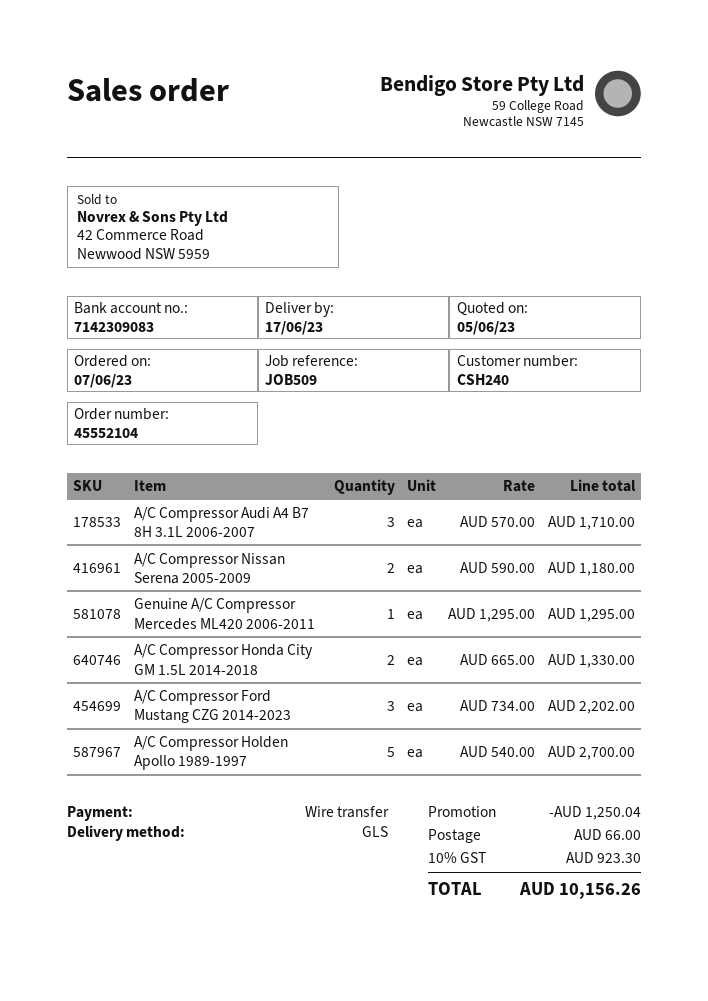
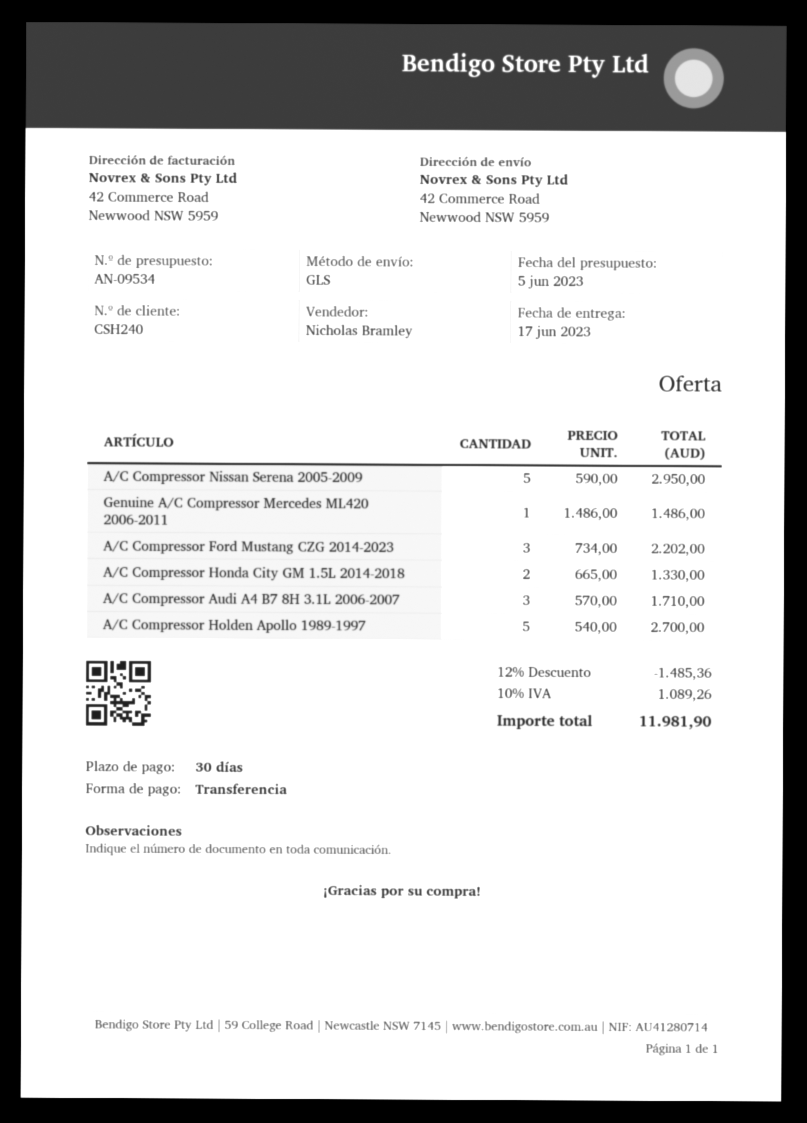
A/C Compressor Nissan Serena 2005-2009: 2 x 590.00 = 1180.00 -> 5 x 590.00 = 2950.00
Genuine A/C Compressor Mercedes ML420 2006-2011: 1 x 1295.00 = 1295.00 -> 1 x 1486.00 = 1486.00
discount: 1250.04 -> 1485.36
shipping: 66.00 -> none
tax: 10% = 923.30 -> 10% = 1089.26
total: 10156.26 -> 11981.90

